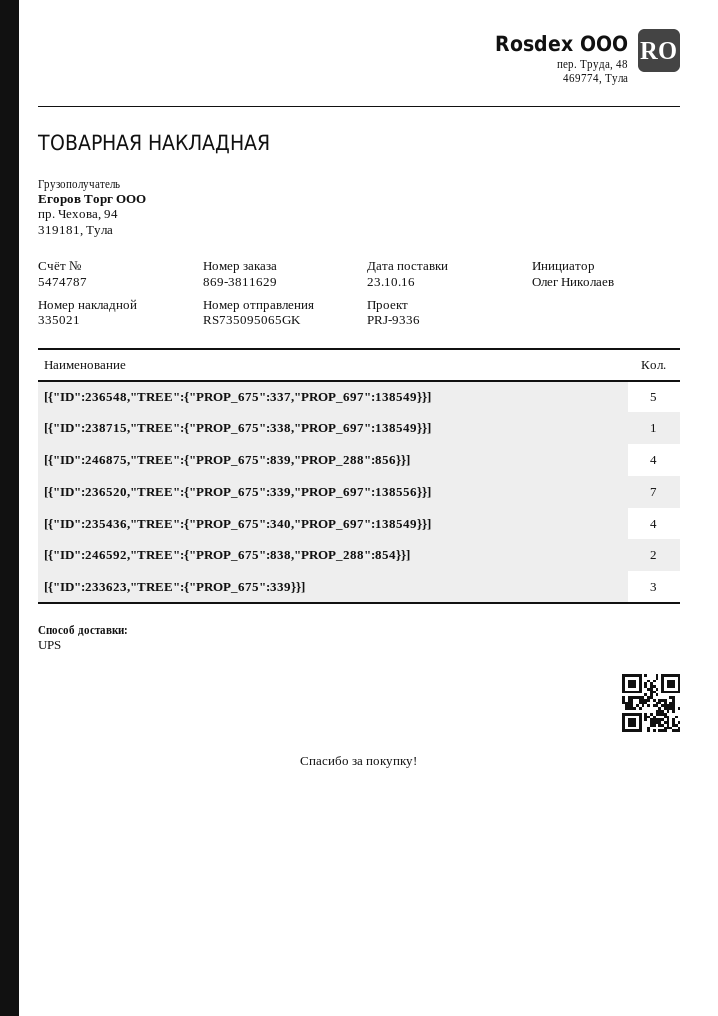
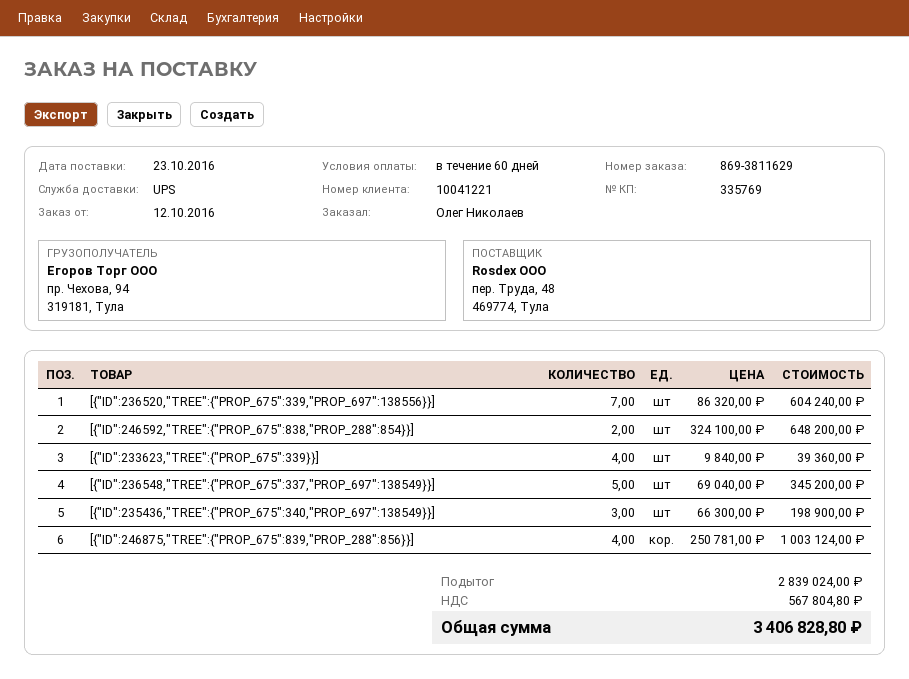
[{"ID":238715,"TREE":{"PROP_675":338,"PROP_697":138549}}]: 1 -> none
[{"ID":235436,"TREE":{"PROP_675":340,"PROP_697":138549}}]: 4 -> 3
[{"ID":233623,"TREE":{"PROP_675":339}}]: 3 -> 4

